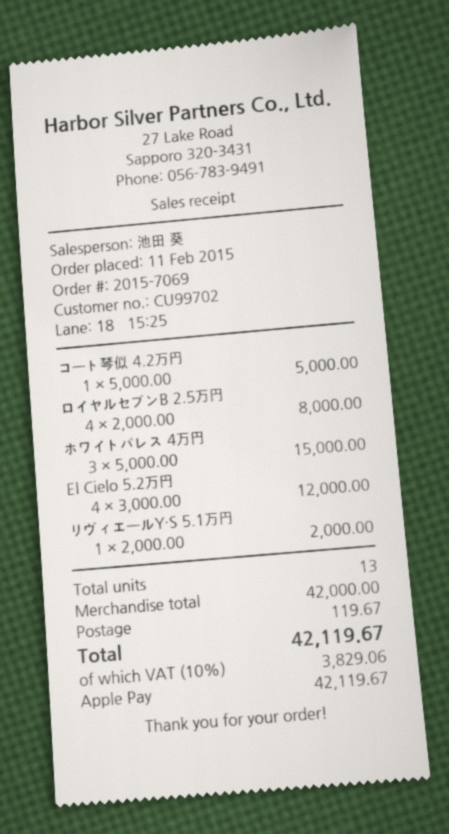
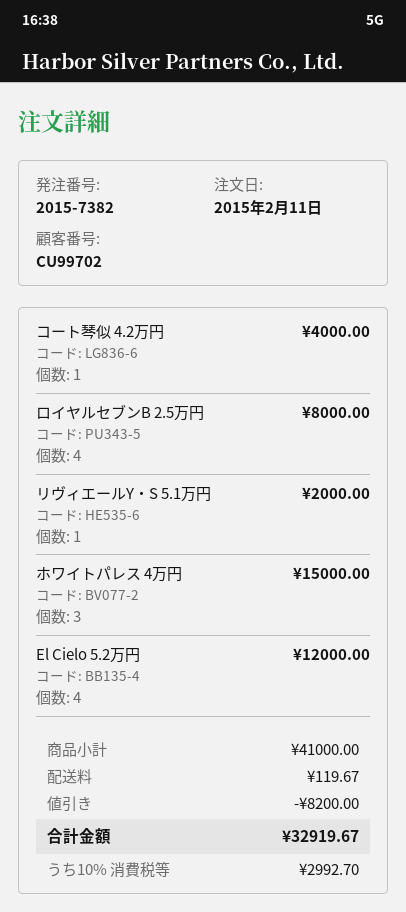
order number: 2015-7069 -> 2015-7382
コート琴似 4.2万円: 1 for 5000.00 -> 1 for 4000.00
subtotal: 42000.00 -> 41000.00
discount: none -> 8200.00
tax: 10% = 3829.06 -> 10% = 2992.70
total: 42119.67 -> 32919.67

